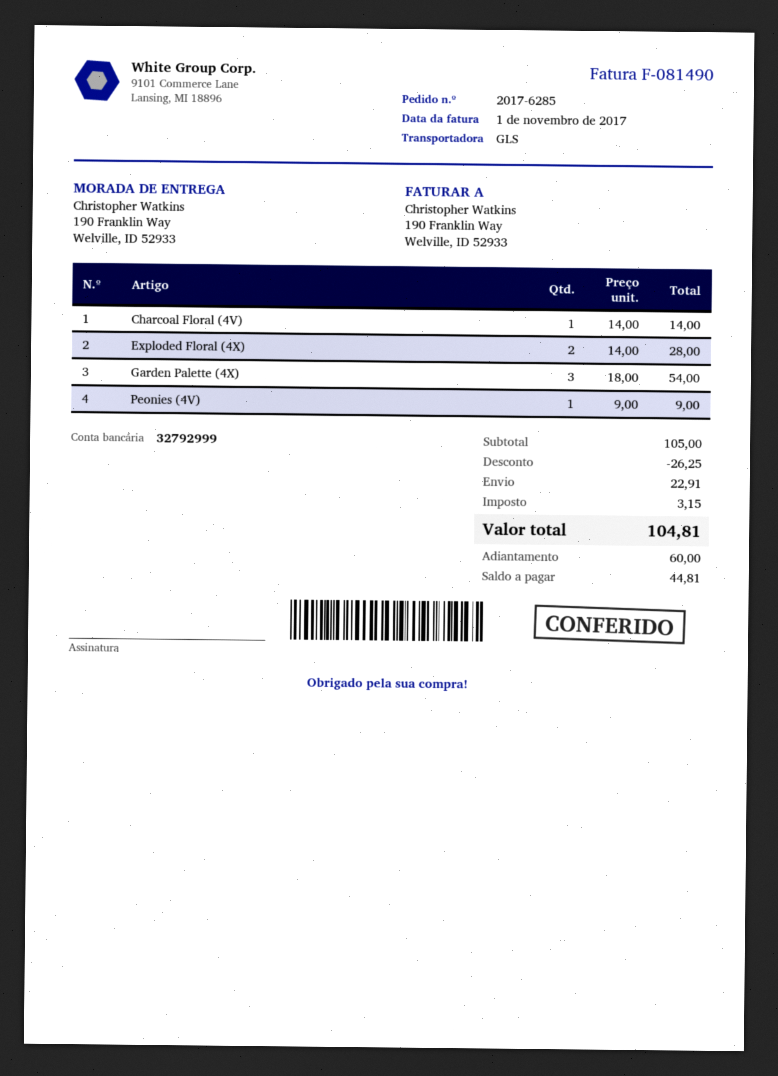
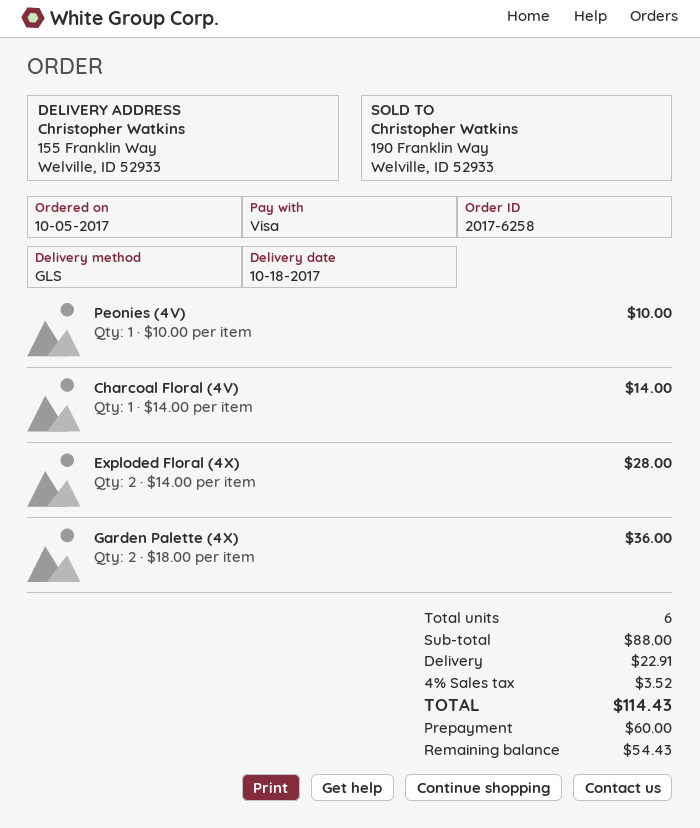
order number: 2017-6285 -> 2017-6258
ship to: 190 Franklin Way, Welville, ID 52933 -> 155 Franklin Way, Welville, ID 52933
Garden Palette (4X): 3 x 18.00 = 54.00 -> 2 x 18.00 = 36.00
Peonies (4V): 1 x 9.00 = 9.00 -> 1 x 10.00 = 10.00
subtotal: 105.00 -> 88.00
discount: 26.25 -> none
tax: 3.15 -> 3.52
total: 104.81 -> 114.43
balance: 44.81 -> 54.43

